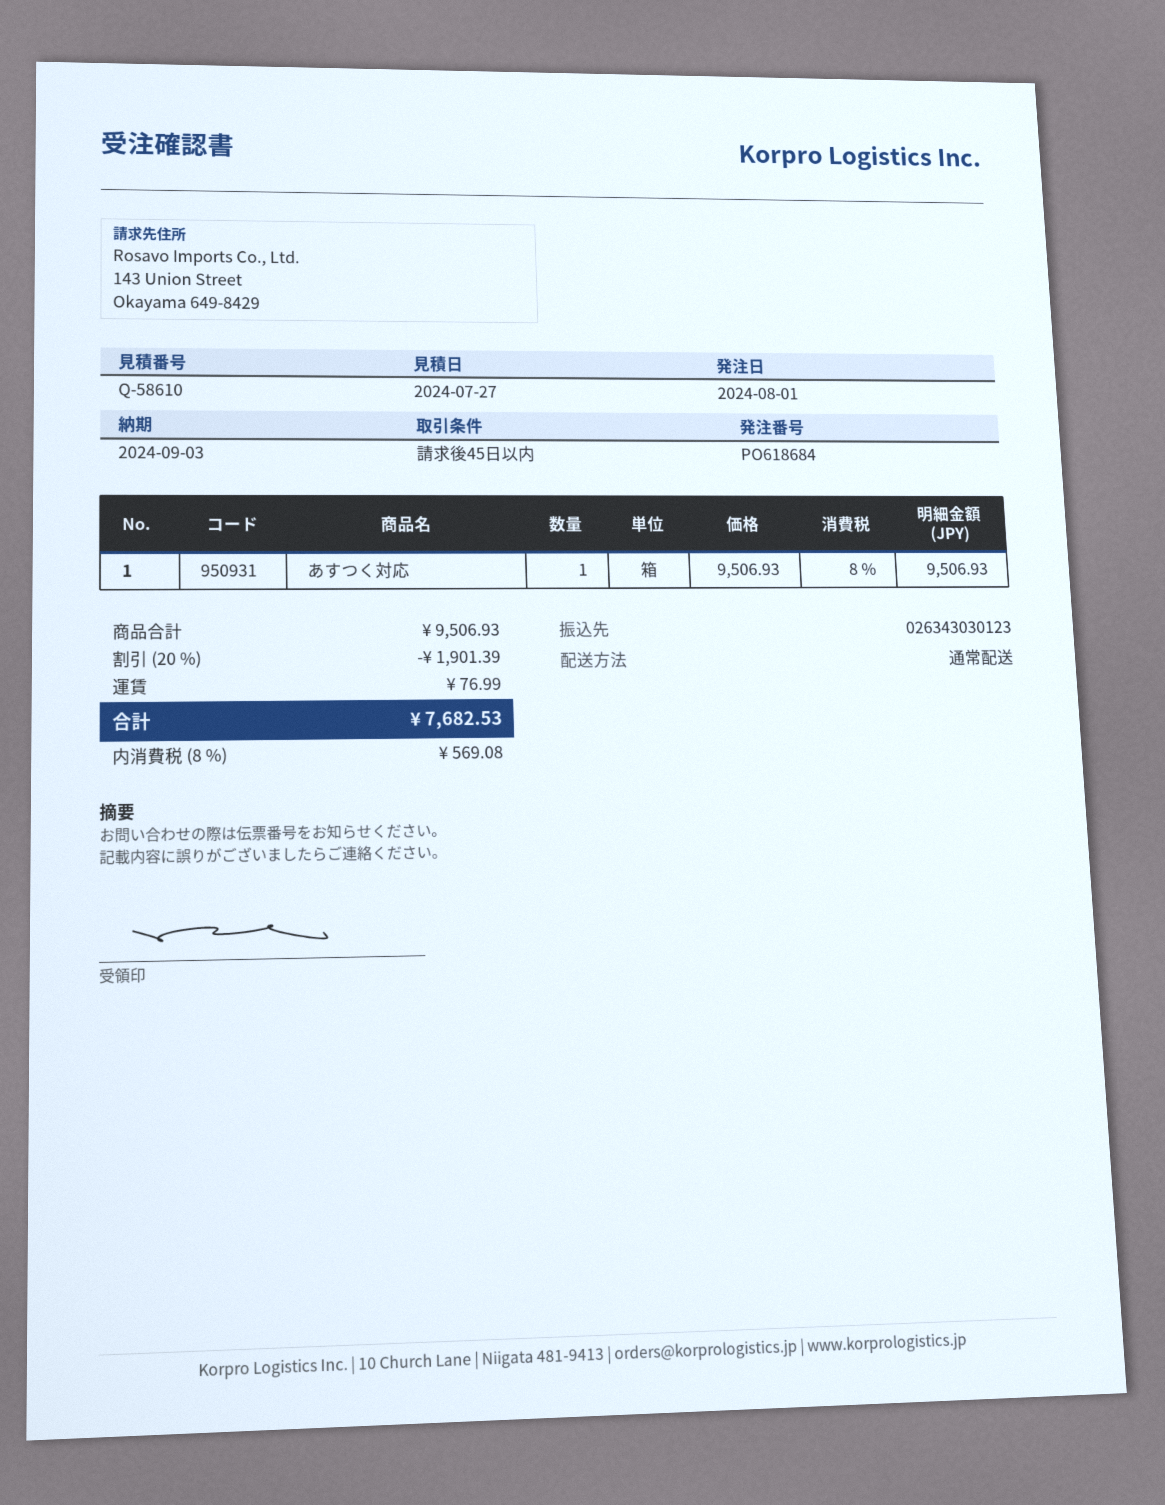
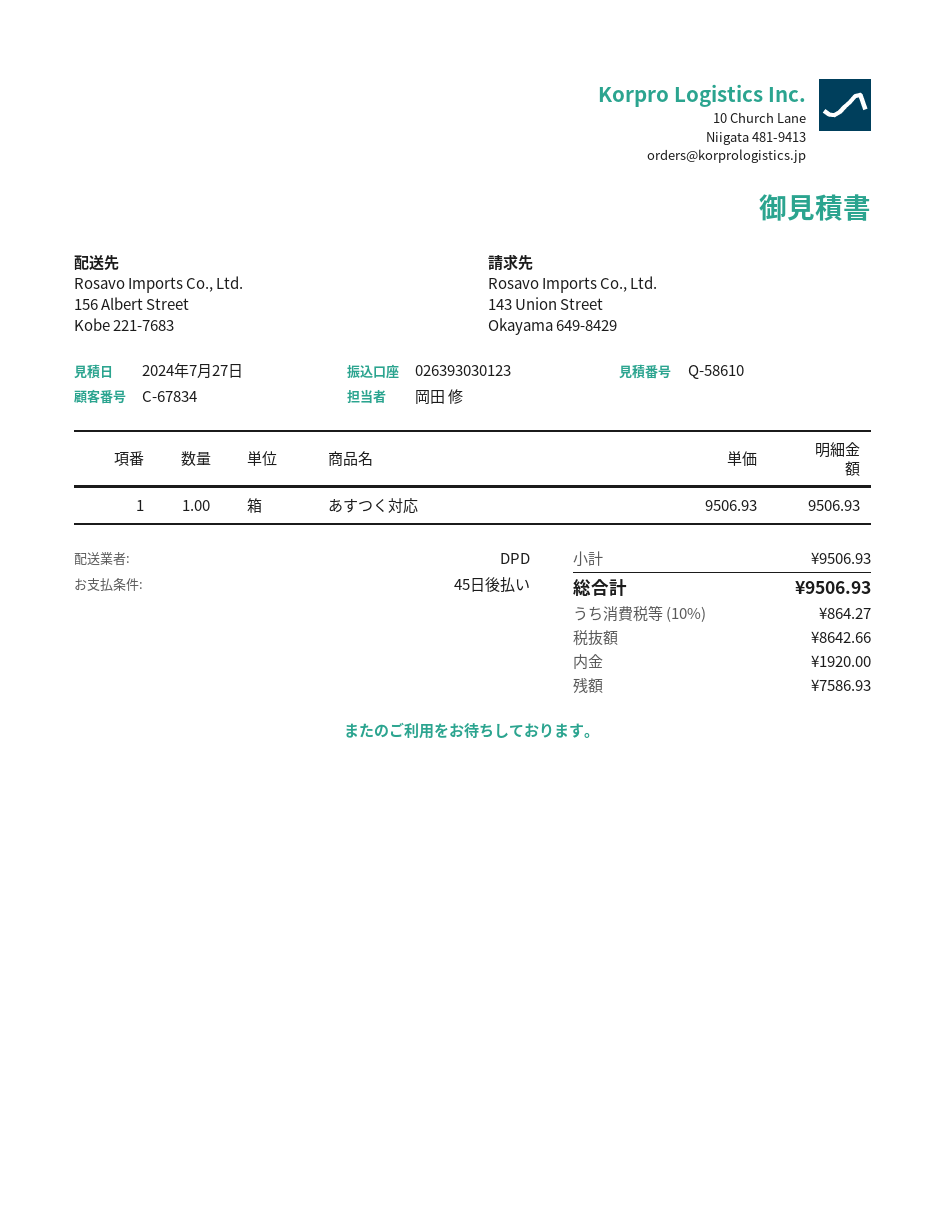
bank account: 026343030123 -> 026393030123
shipping method: standard -> DPD
discount: 20% = 1901.39 -> none
shipping: 76.99 -> none
tax: 8% = 569.08 -> 10% = 864.27
total: 7682.53 -> 9506.93

